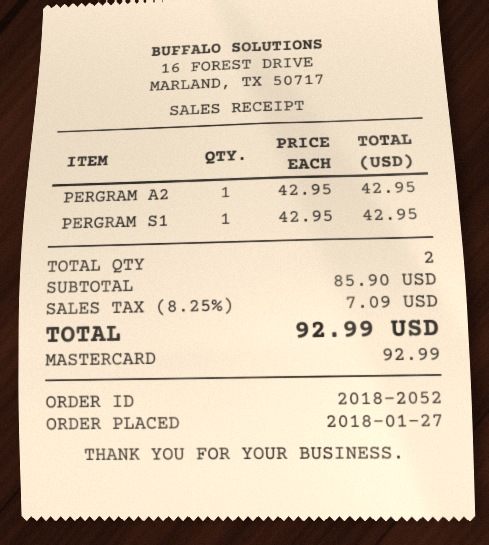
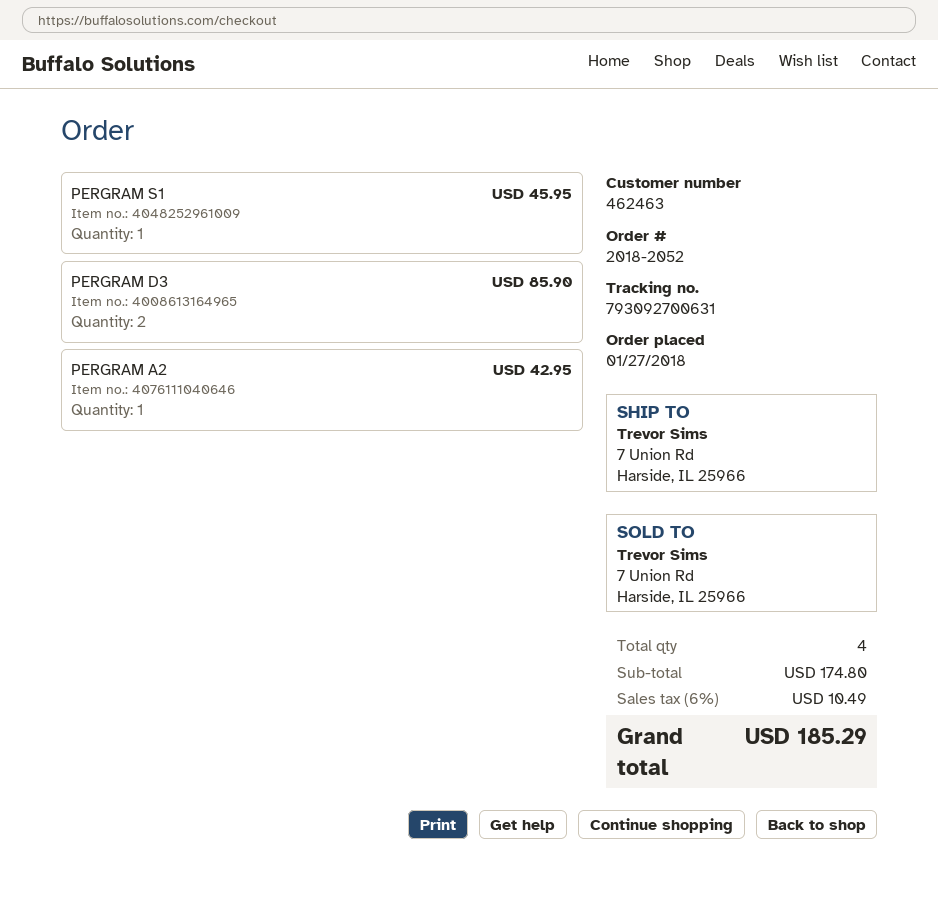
PERGRAM S1: 1 for 42.95 -> 1 for 45.95
PERGRAM D3: none -> 2 for 85.90
total quantity: 2 -> 4
subtotal: 85.90 -> 174.80
tax: 8.25% = 7.09 -> 6% = 10.49
total: 92.99 -> 185.29

